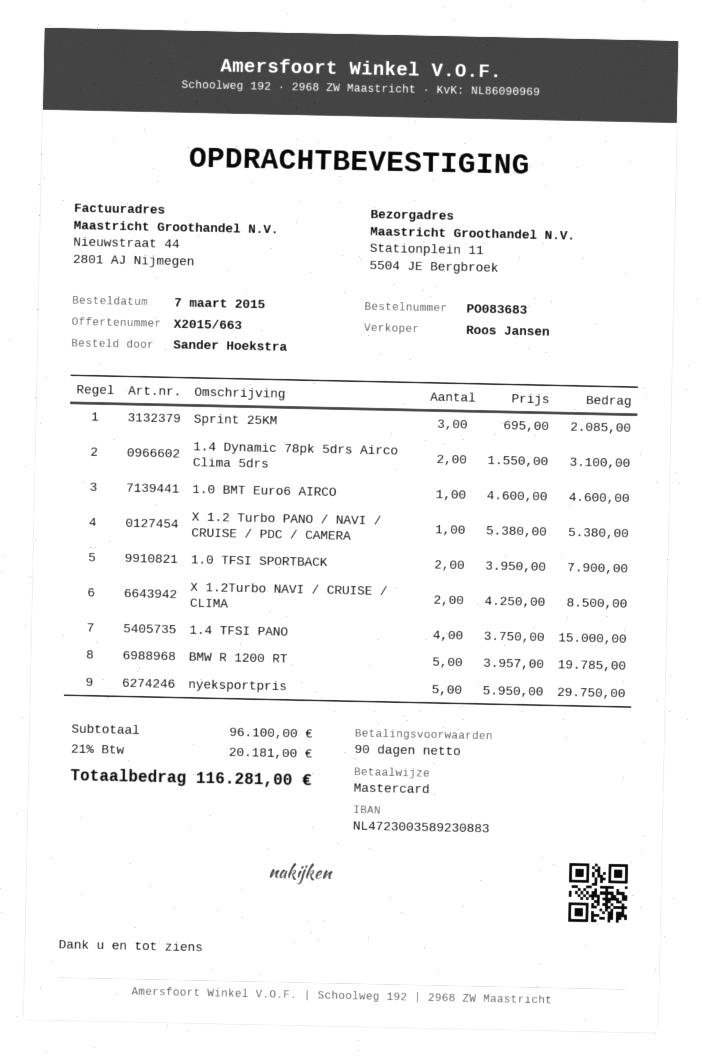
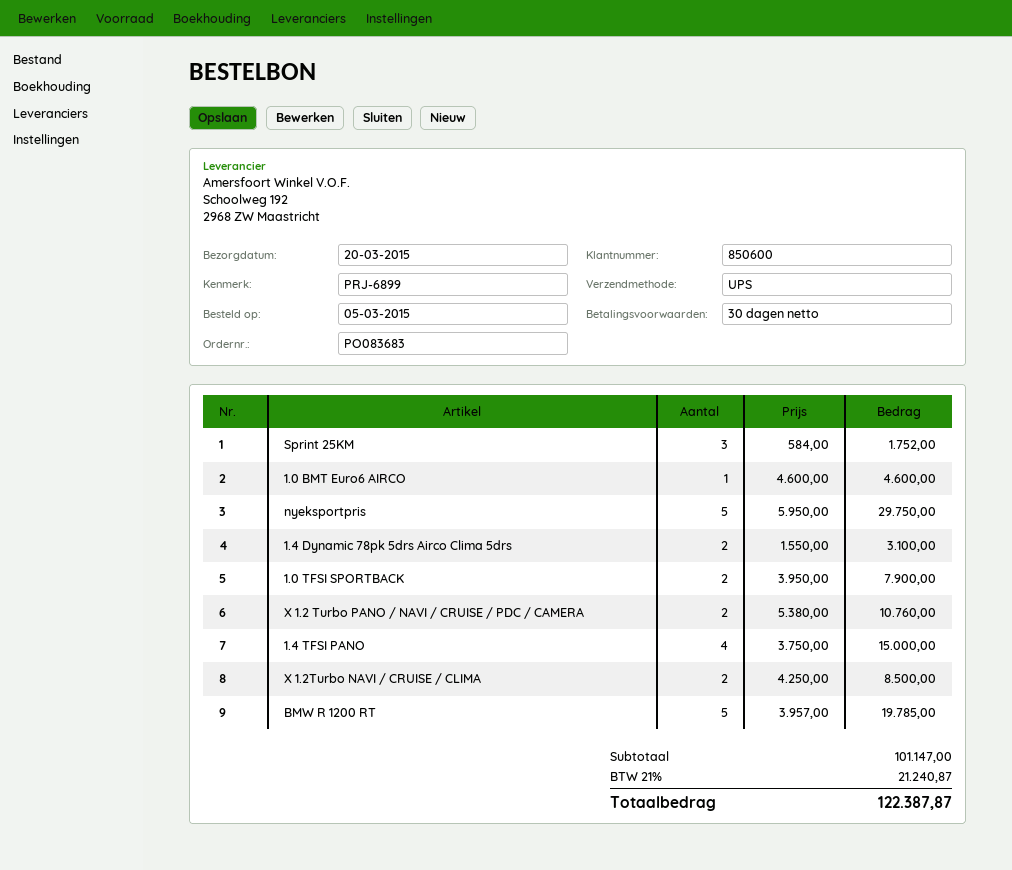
order date: 2015-03-07 -> 2015-03-05
payment terms: 90 days -> 30 days
Sprint 25KM: 3 x 695.00 = 2085.00 -> 3 x 584.00 = 1752.00
X 1.2 Turbo PANO / NAVI / CRUISE / PDC / CAMERA: 1 x 5380.00 = 5380.00 -> 2 x 5380.00 = 10760.00
subtotal: 96100.00 -> 101147.00
tax: 21% = 20181.00 -> 21% = 21240.87
total: 116281.00 -> 122387.87

